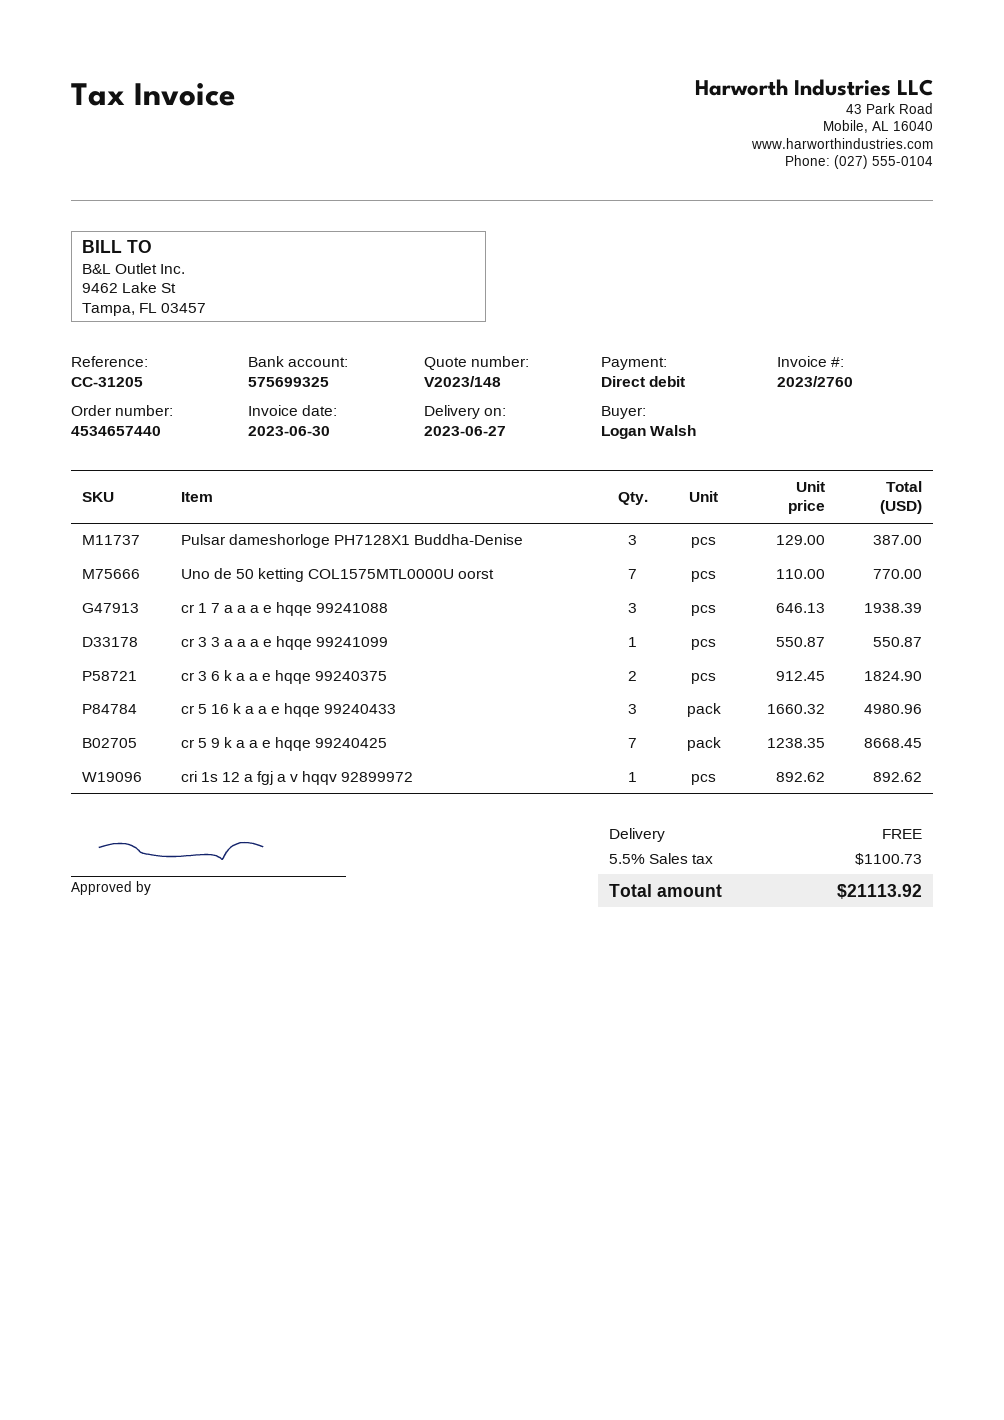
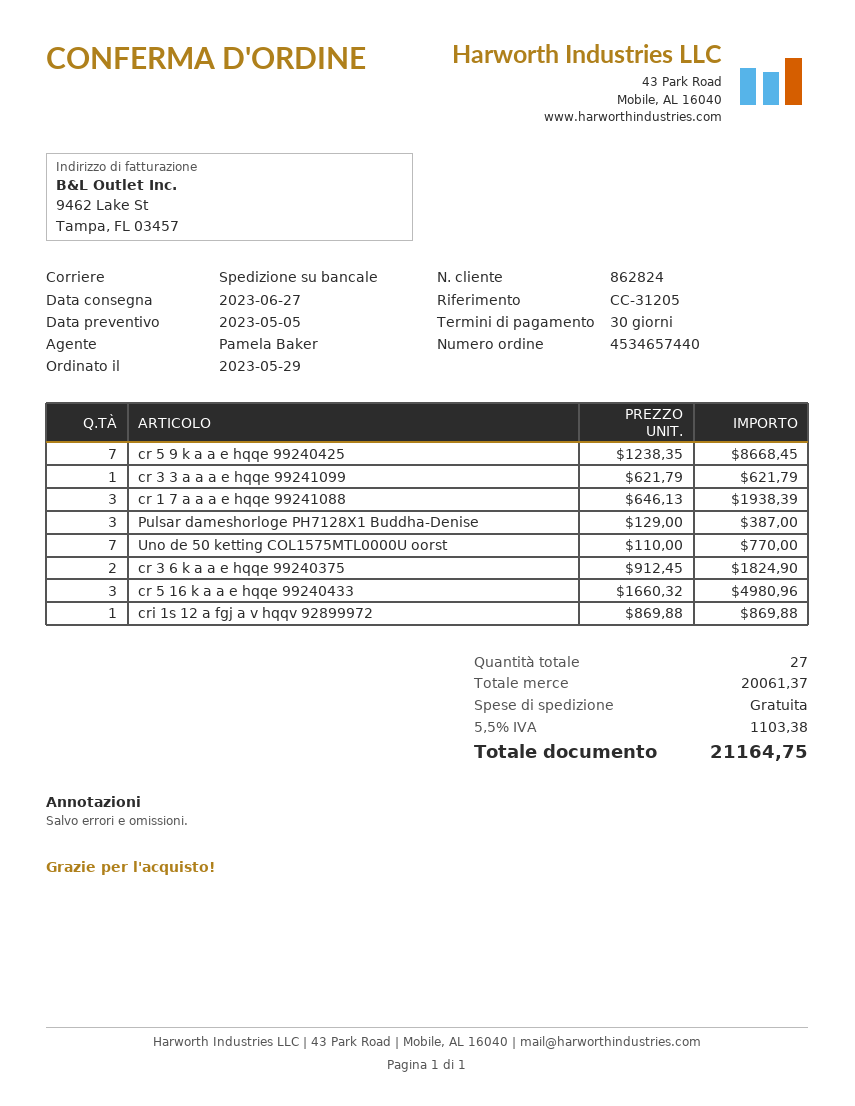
cr 3 3 a a a e hqqe 99241099: 1 x 550.87 = 550.87 -> 1 x 621.79 = 621.79
cri 1s 12 a fgj a v hqqv 92899972: 1 x 892.62 = 892.62 -> 1 x 869.88 = 869.88
tax: 5.5% = 1100.73 -> 5.5% = 1103.38
total: 21113.92 -> 21164.75

